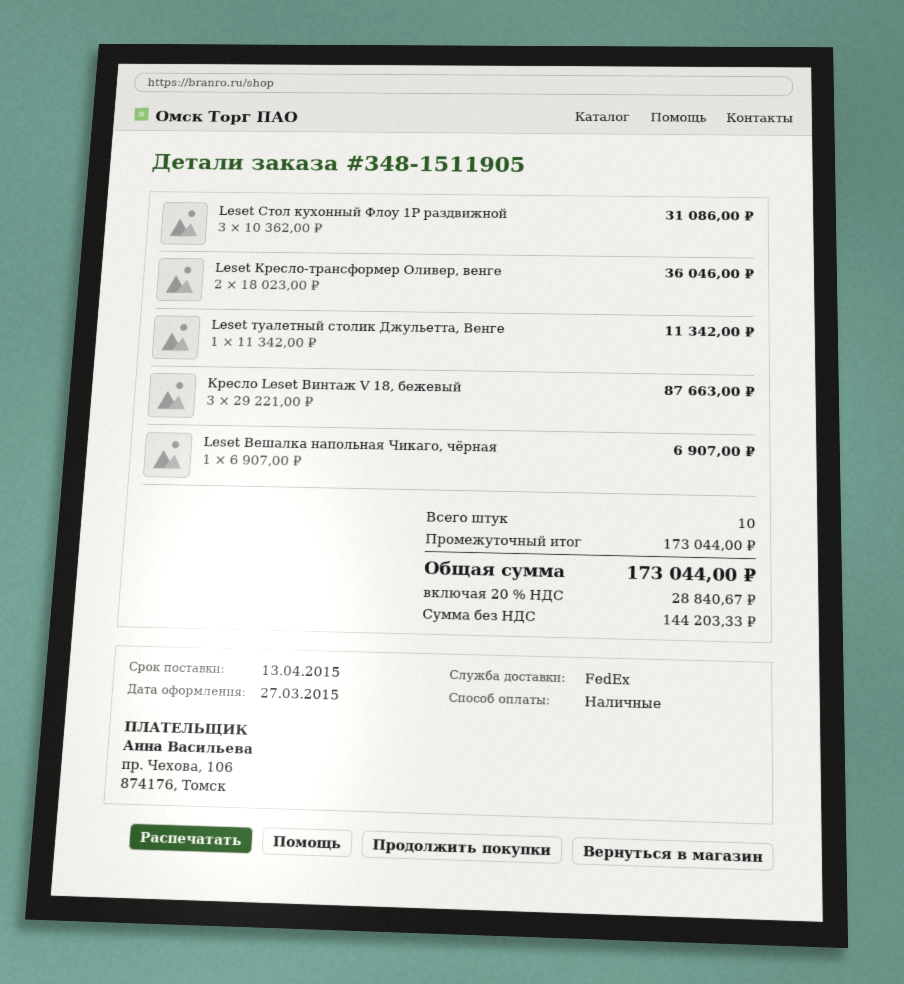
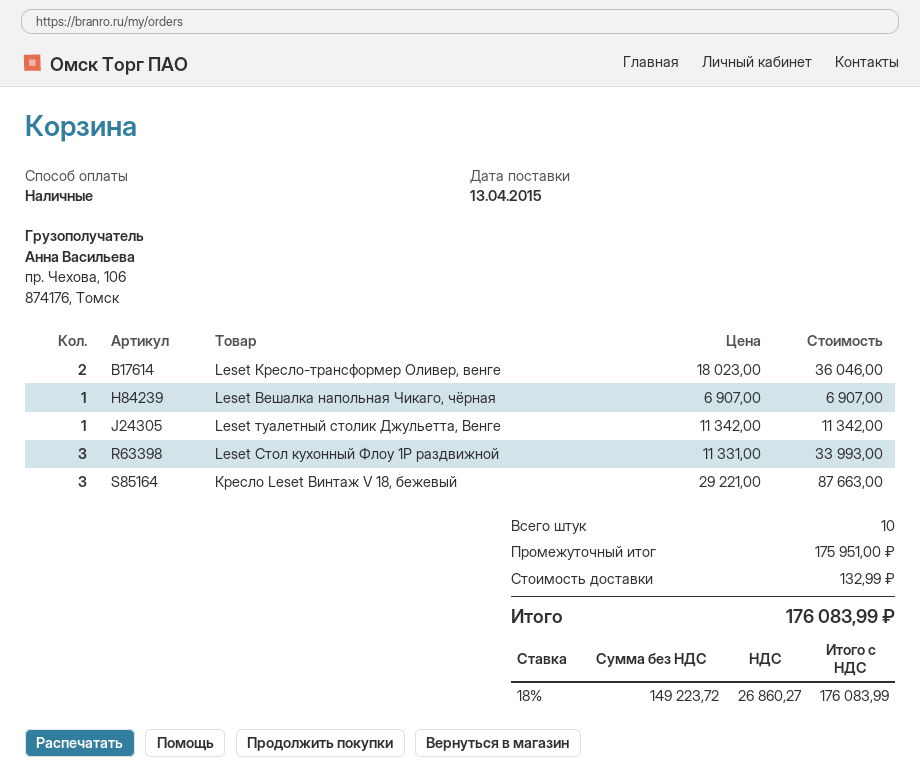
Leset Стол кухонный Флоу 1Р раздвижной: 3 x 10362.00 = 31086.00 -> 3 x 11331.00 = 33993.00
subtotal: 173044.00 -> 175951.00
shipping: none -> 132.99
net: 144203.33 -> 149223.72
tax: 20% = 28840.67 -> 18% = 26860.27
total: 173044.00 -> 176083.99

